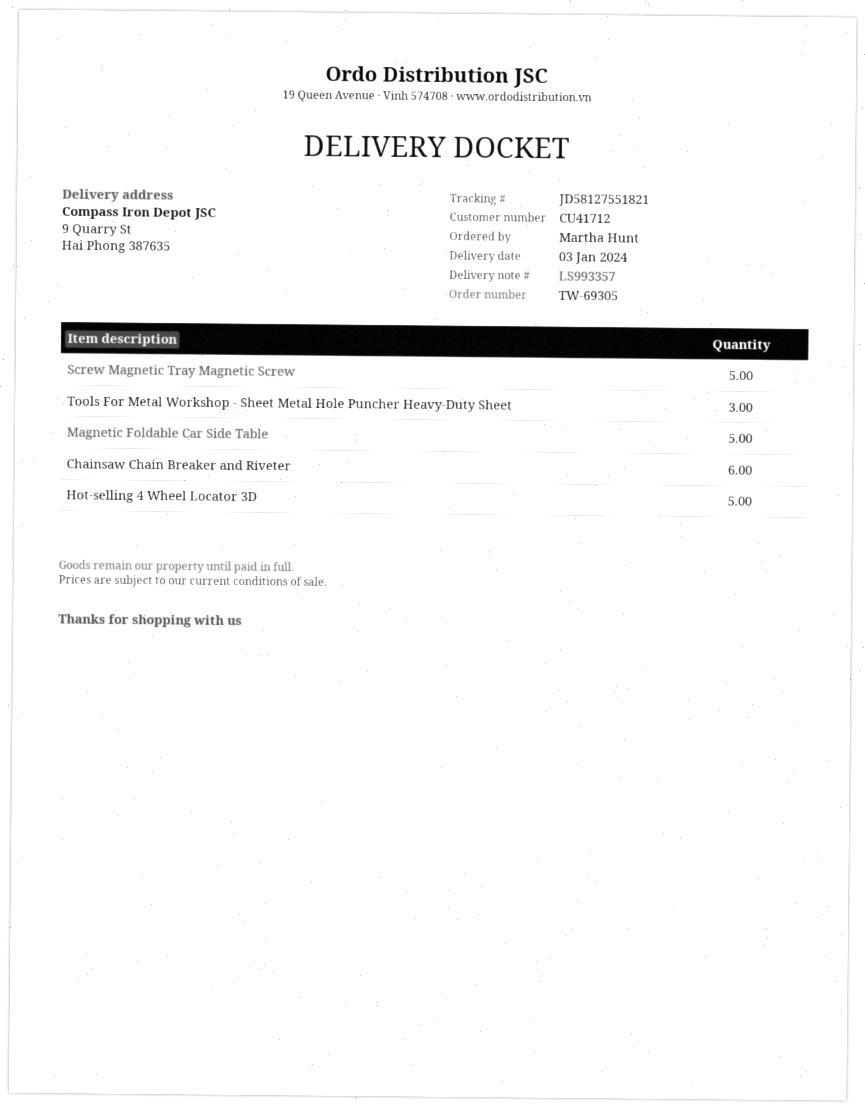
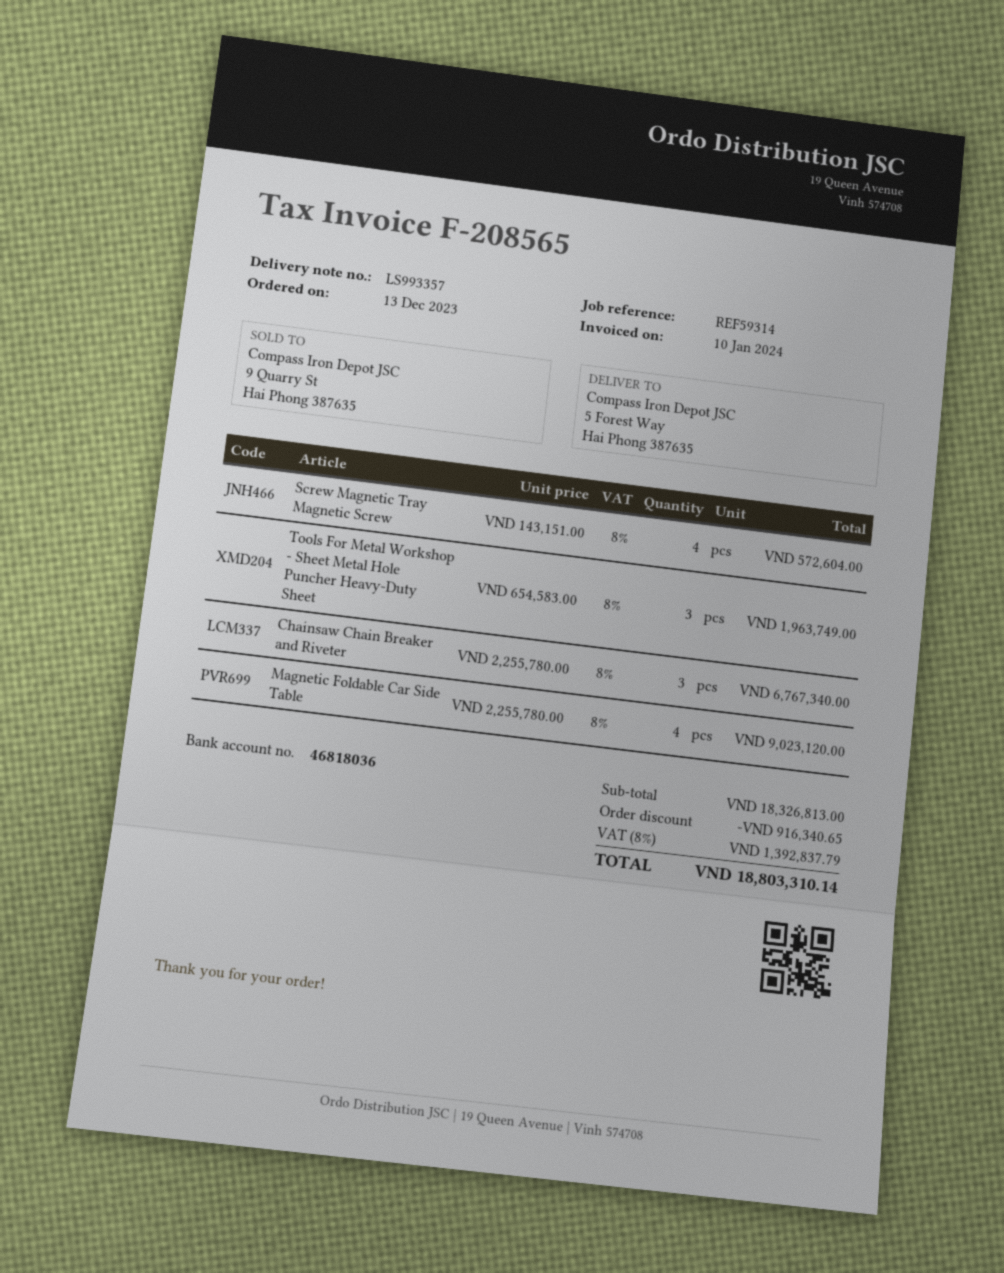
ship to: 9 Quarry St, Hai Phong 387635 -> 5 Forest Way, Hai Phong 387635
Screw Magnetic Tray Magnetic Screw: 5 -> 4
Magnetic Foldable Car Side Table: 5 -> 4
Chainsaw Chain Breaker and Riveter: 6 -> 3
Hot-selling 4 Wheel Locator 3D: 5 -> none

